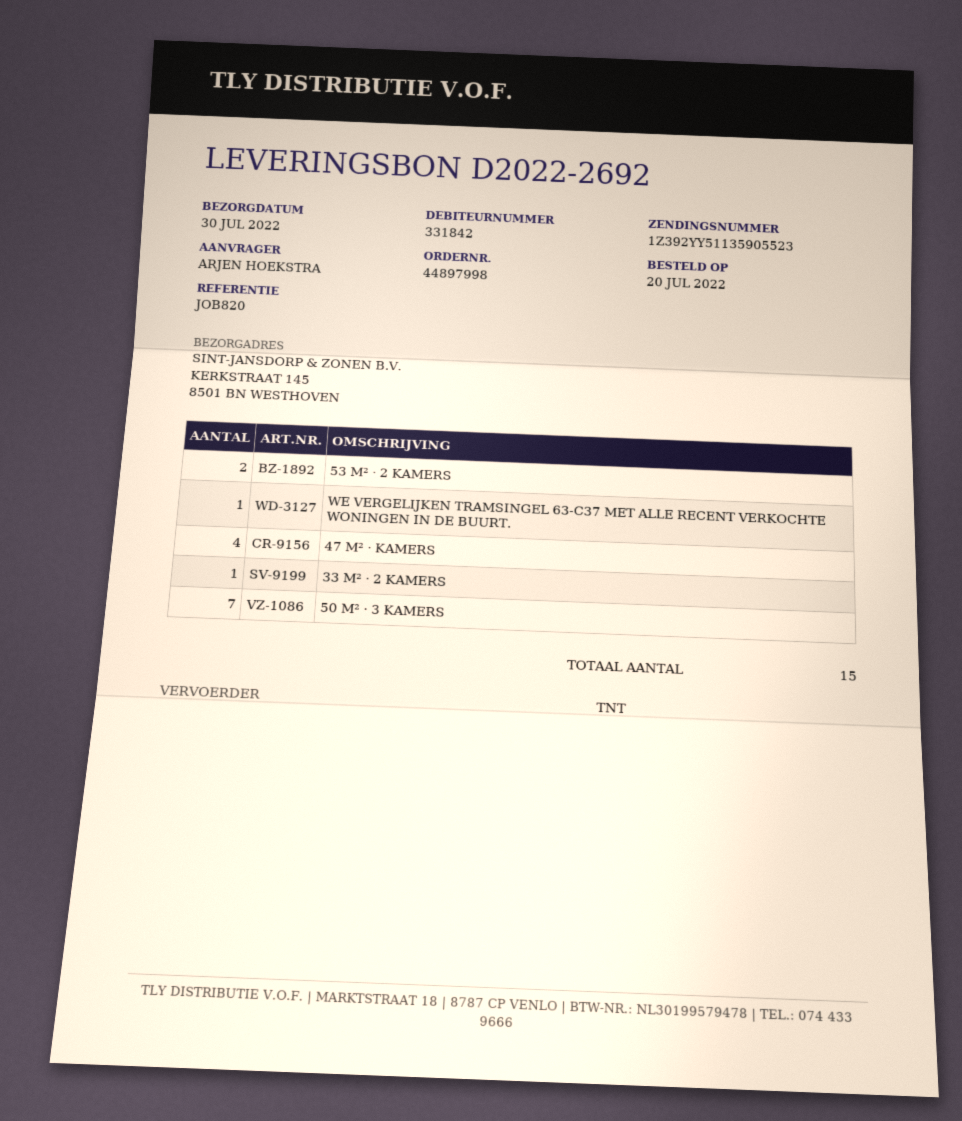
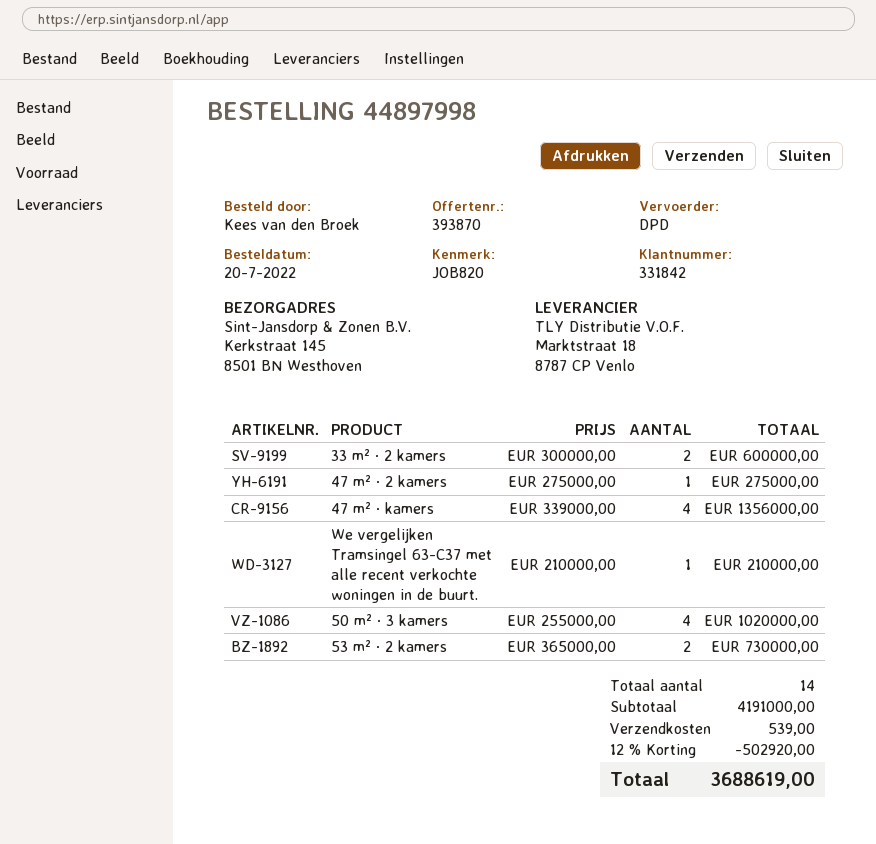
ordered by: ARJEN HOEKSTRA -> Kees van den Broek
shipping method: TNT -> DPD
33 M² · 2 KAMERS: 1 -> 2
50 M² · 3 KAMERS: 7 -> 4
47 m² · 2 kamers: none -> 1
total quantity: 15 -> 14

